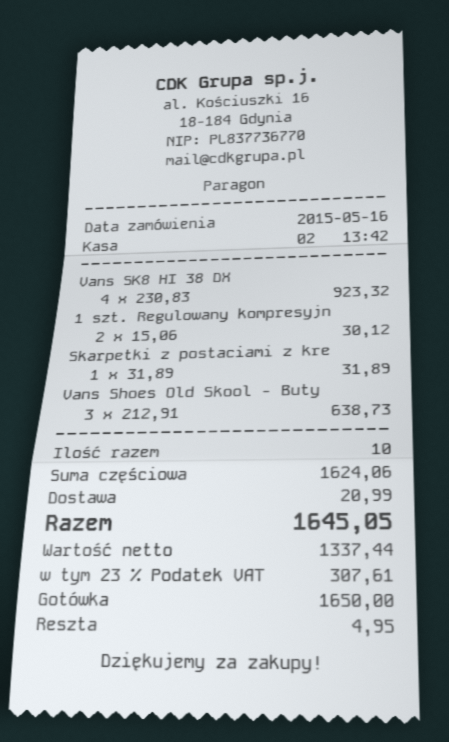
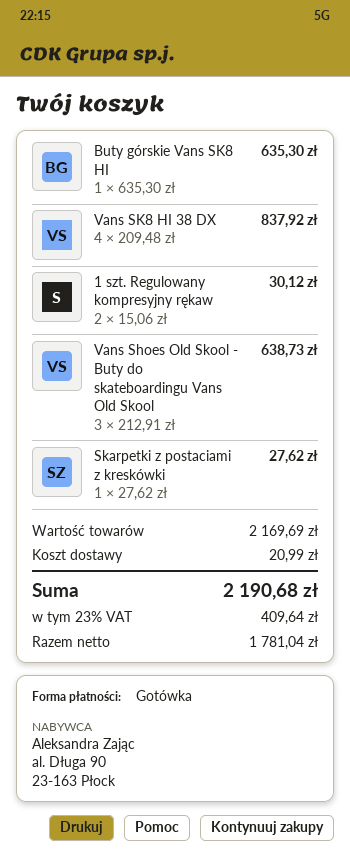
Vans SK8 HI 38 DX: 4 x 230.83 = 923.32 -> 4 x 209.48 = 837.92
Skarpetki z postaciami z kre: 1 x 31.89 = 31.89 -> 1 x 27.62 = 27.62
Buty górskie Vans SK8 HI: none -> 1 x 635.30 = 635.30
subtotal: 1624.06 -> 2169.69
net: 1337.44 -> 1781.04
tax: 23% = 307.61 -> 23% = 409.64
total: 1645.05 -> 2190.68

